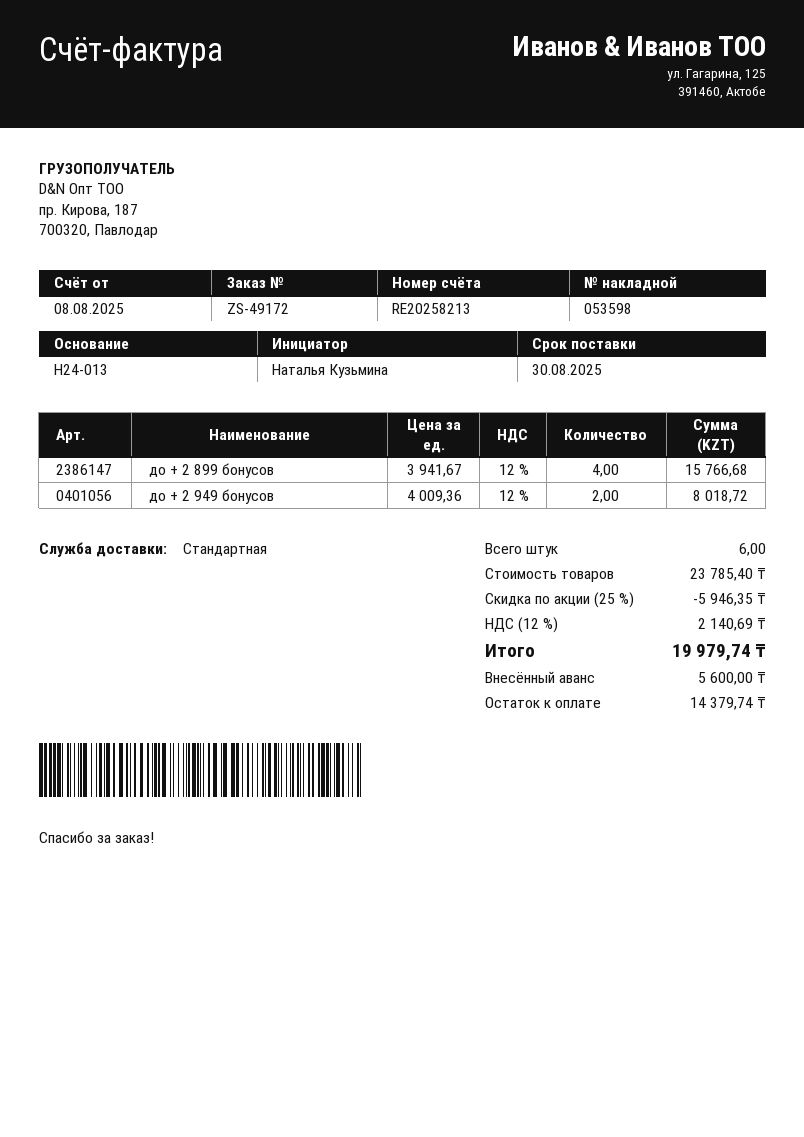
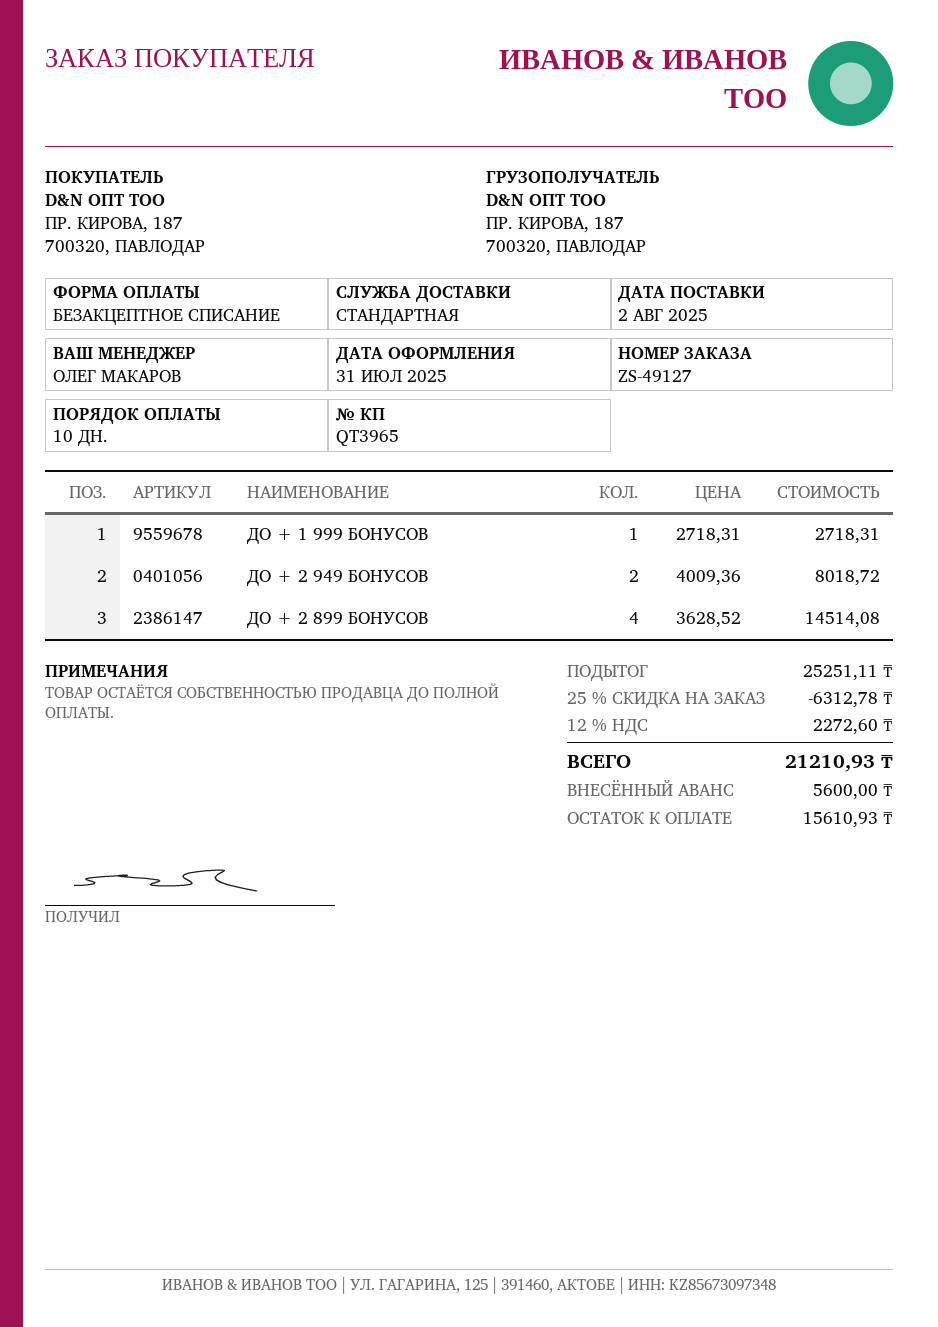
order number: ZS-49172 -> ZS-49127
delivery date: 2025-08-30 -> 2025-08-02
до + 2 899 бонусов: 4 x 3941.67 = 15766.68 -> 4 x 3628.52 = 14514.08
ДО + 1 999 БОНУСОВ: none -> 1 x 2718.31 = 2718.31
subtotal: 23785.40 -> 25251.11
discount: 25% = 5946.35 -> 25% = 6312.78
tax: 12% = 2140.69 -> 12% = 2272.60
total: 19979.74 -> 21210.93
balance: 14379.74 -> 15610.93

